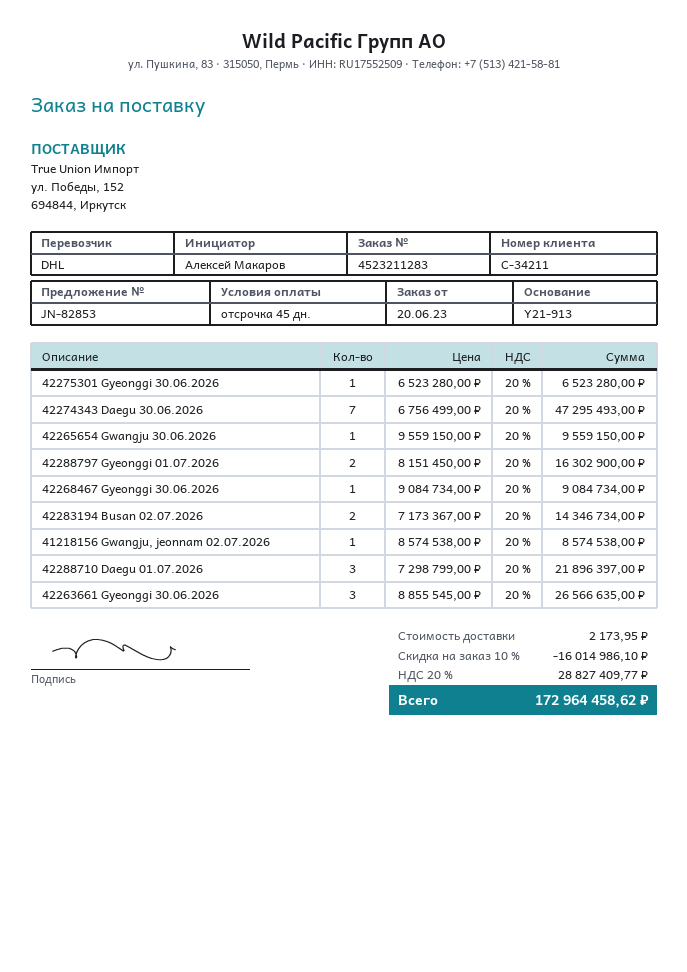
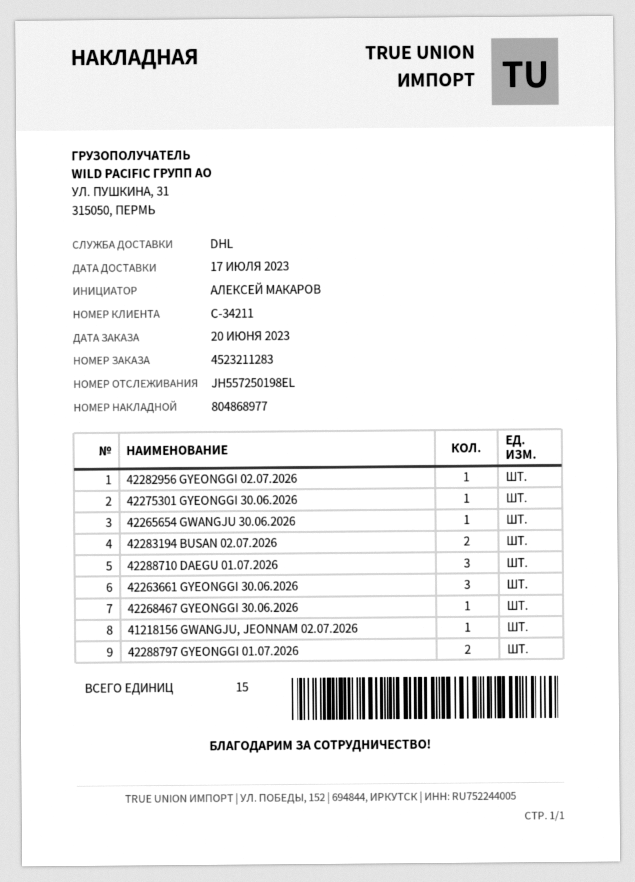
42274343 Daegu 30.06.2026: 7 -> none
42282956 GYEONGGI 02.07.2026: none -> 1

